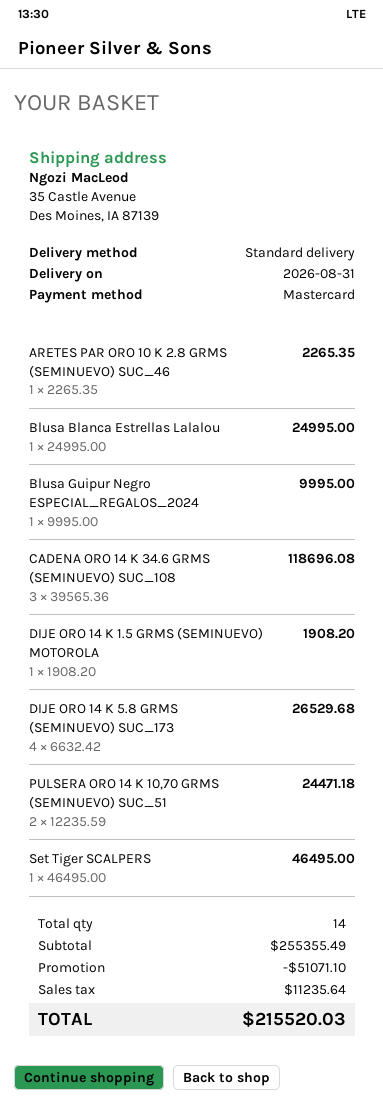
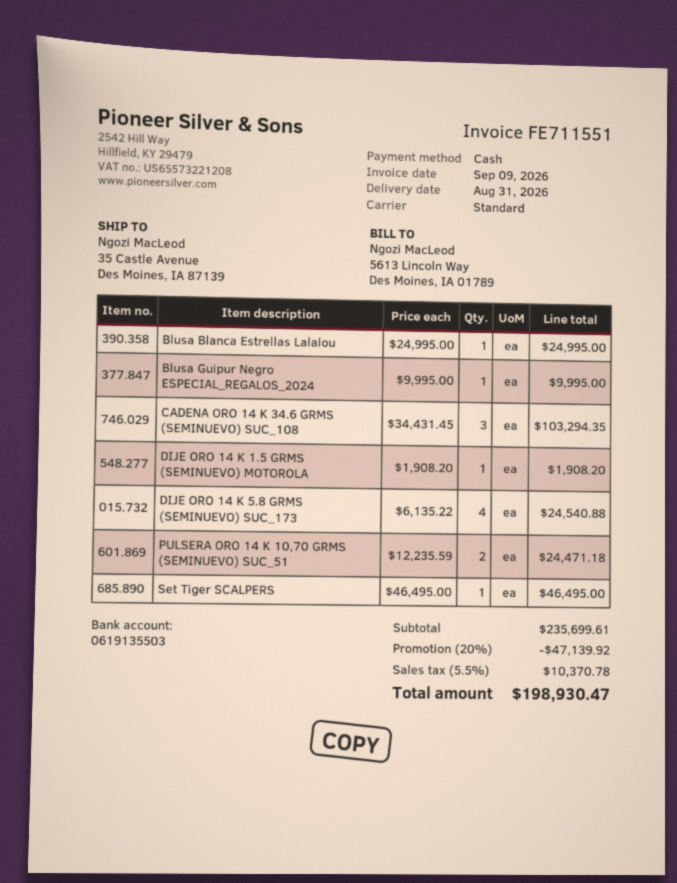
payment method: Mastercard -> cash
ARETES PAR ORO 10 K 2.8 GRMS (SEMINUEVO) SUC_46: 1 x 2265.35 = 2265.35 -> none
CADENA ORO 14 K 34.6 GRMS (SEMINUEVO) SUC_108: 3 x 39565.36 = 118696.08 -> 3 x 34431.45 = 103294.35
DIJE ORO 14 K 5.8 GRMS (SEMINUEVO) SUC_173: 4 x 6632.42 = 26529.68 -> 4 x 6135.22 = 24540.88
subtotal: 255355.49 -> 235699.61
discount: 51071.10 -> 47139.92
tax: 11235.64 -> 10370.78
total: 215520.03 -> 198930.47

